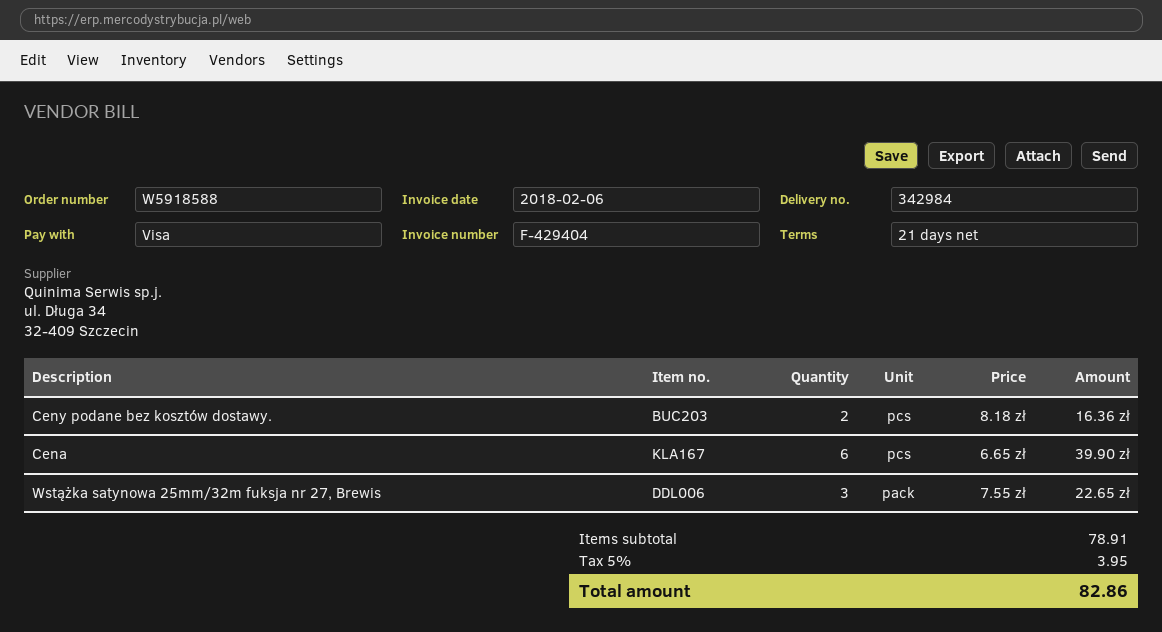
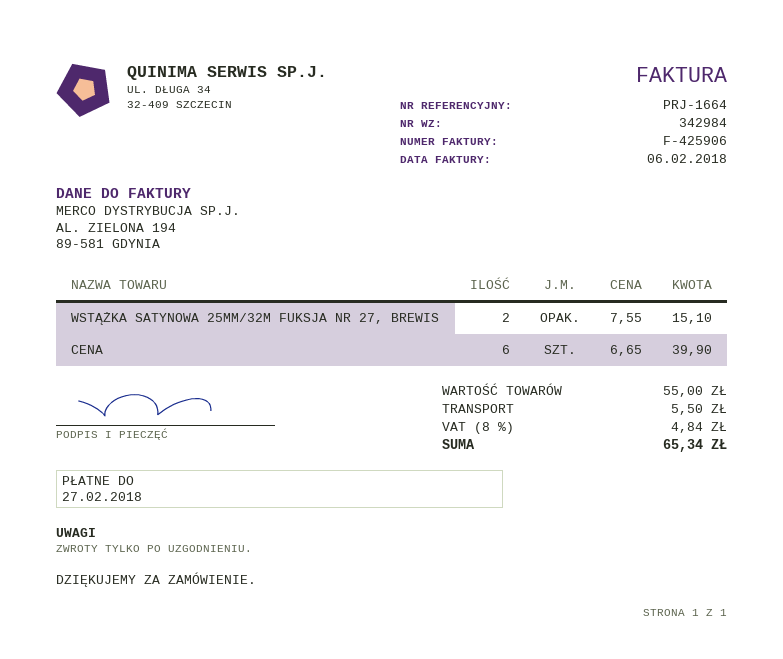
invoice number: F-429404 -> F-425906
Ceny podane bez kosztów dostawy.: 2 x 8.18 = 16.36 -> none
Wstążka satynowa 25mm/32m fuksja nr 27, Brewis: 3 x 7.55 = 22.65 -> 2 x 7.55 = 15.10
subtotal: 78.91 -> 55.00
shipping: none -> 5.50
tax: 5% = 3.95 -> 8% = 4.84
total: 82.86 -> 65.34

